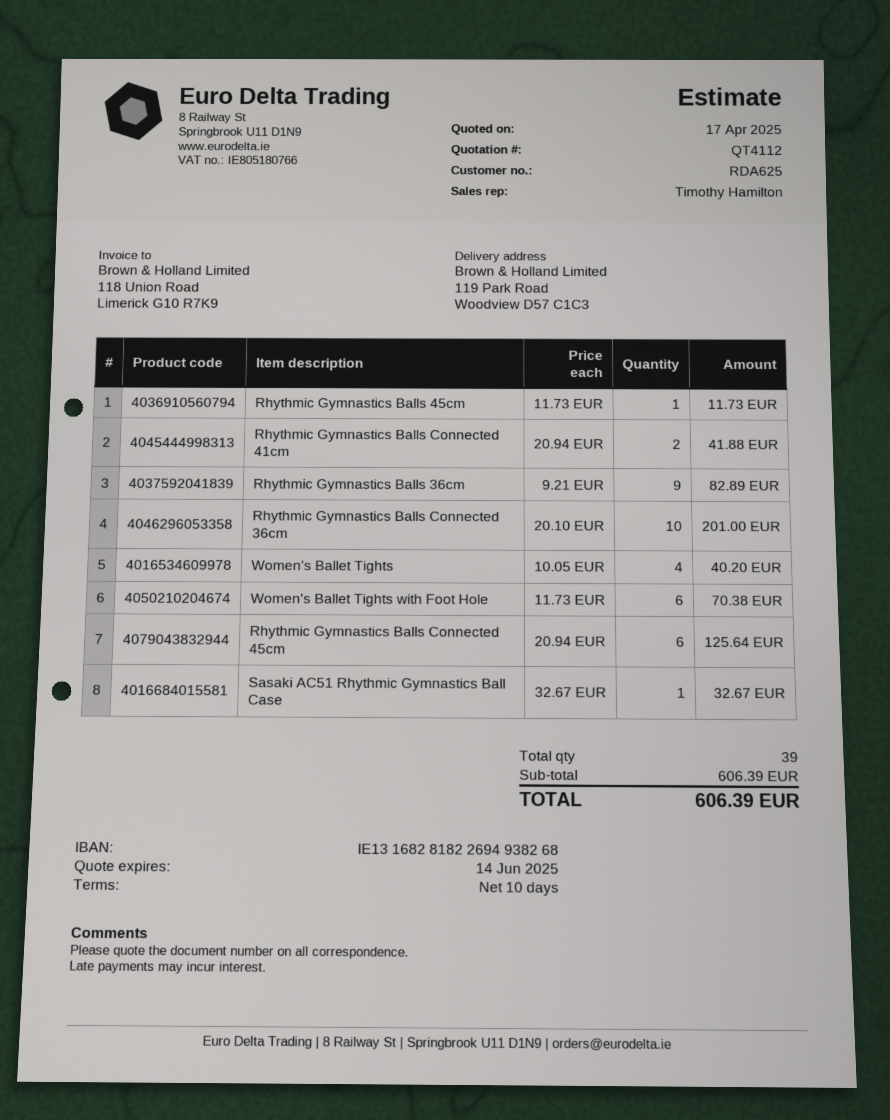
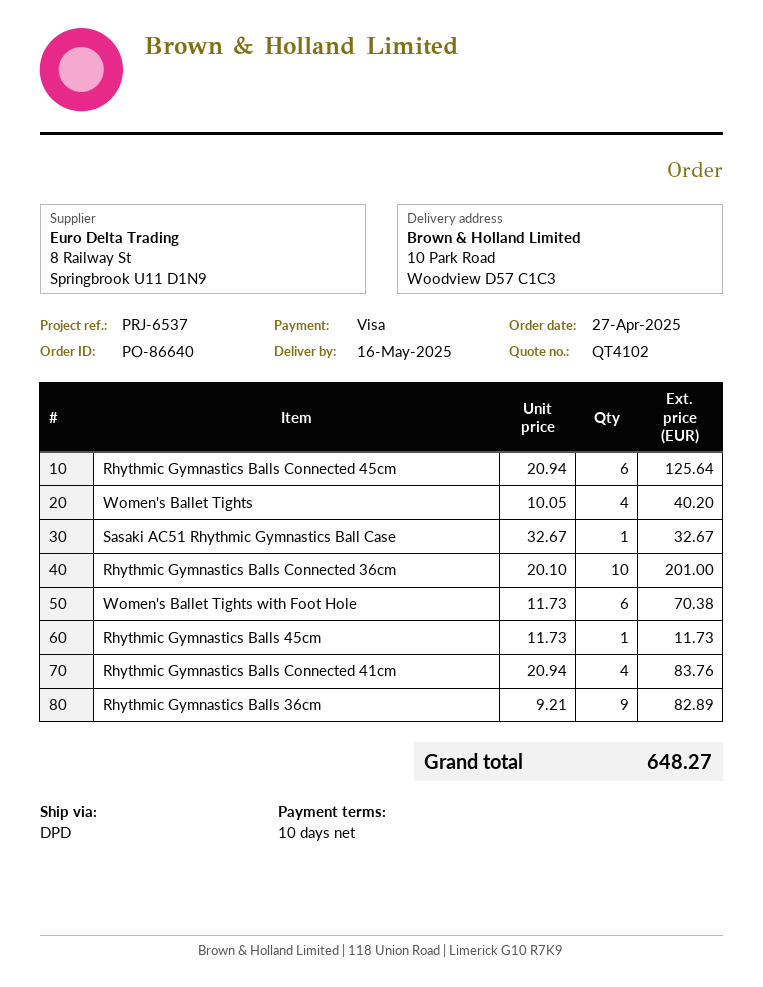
quote number: QT4112 -> QT4102
ship to: 119 Park Road, Woodview D57 C1C3 -> 10 Park Road, Woodview D57 C1C3
Rhythmic Gymnastics Balls Connected 41cm: 2 x 20.94 = 41.88 -> 4 x 20.94 = 83.76
total: 606.39 -> 648.27

